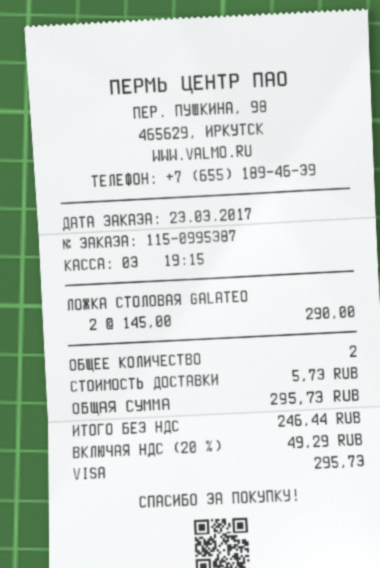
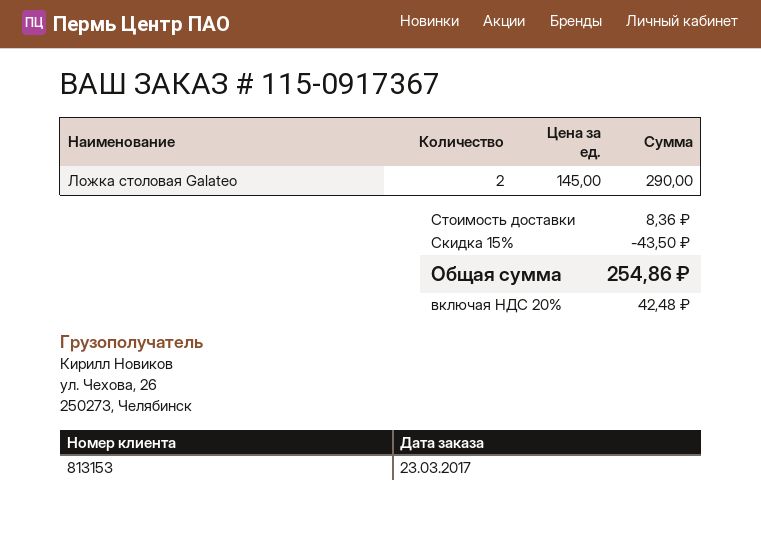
order number: 115-0995387 -> 115-0917367
discount: none -> 15% = 43.50
shipping: 5.73 -> 8.36
tax: 20% = 49.29 -> 20% = 42.48
total: 295.73 -> 254.86

